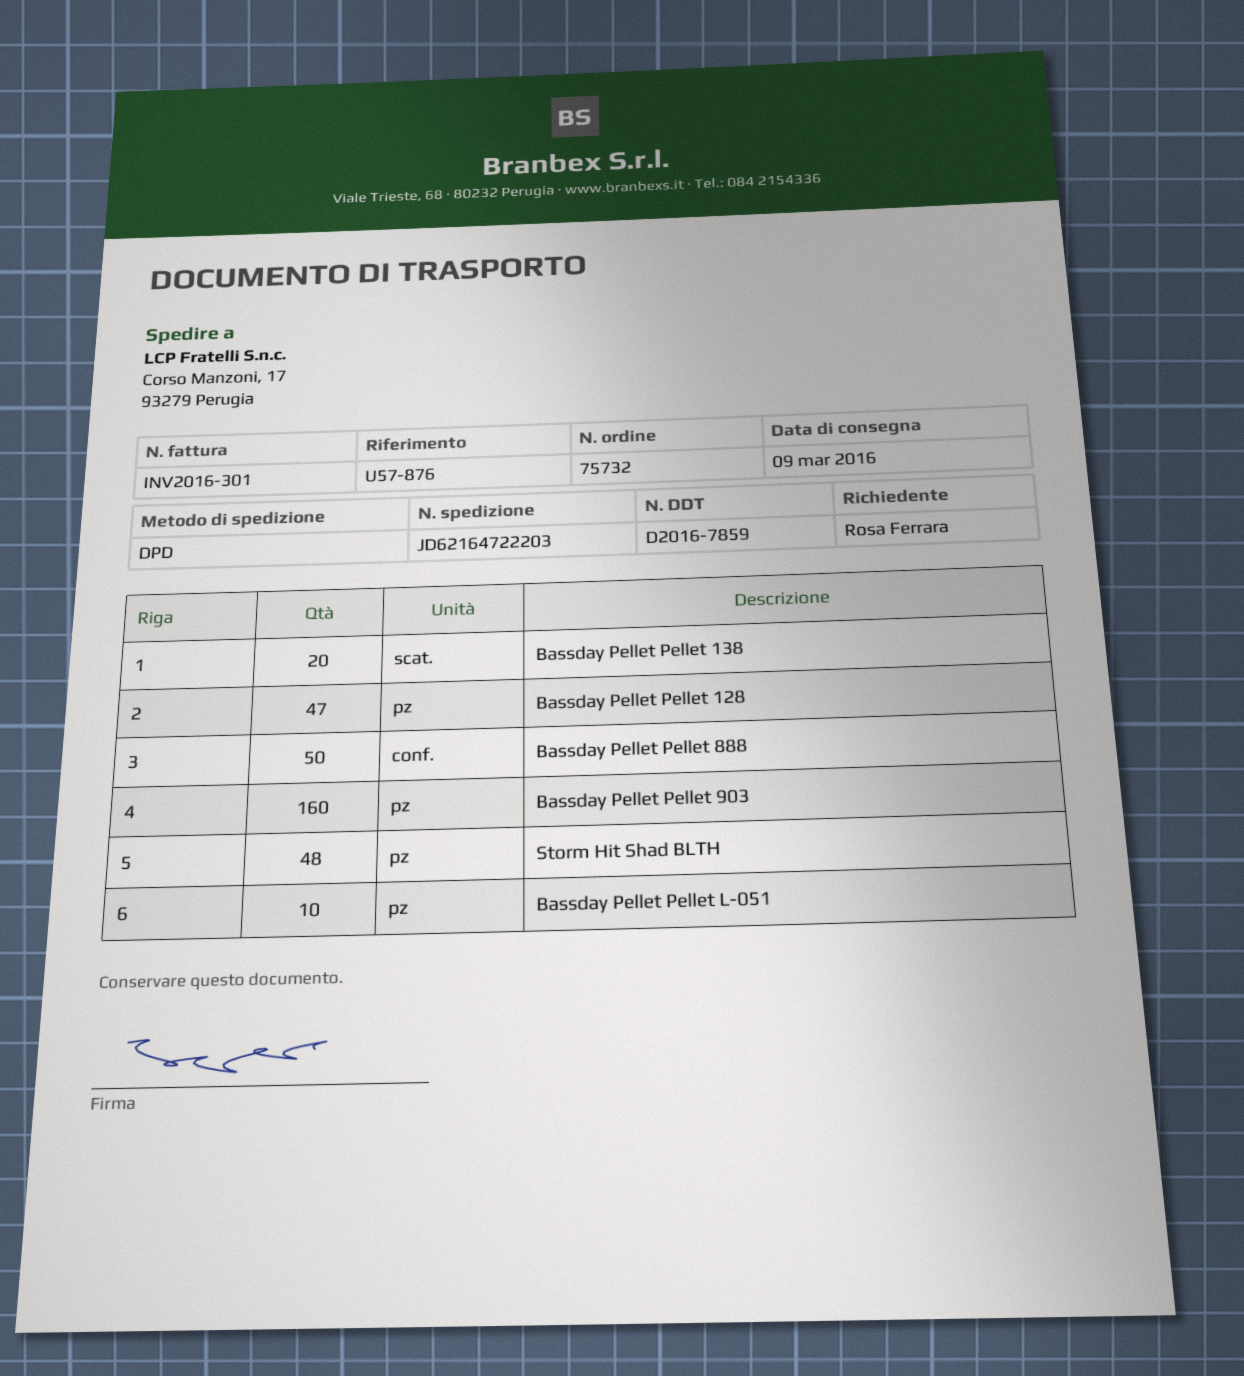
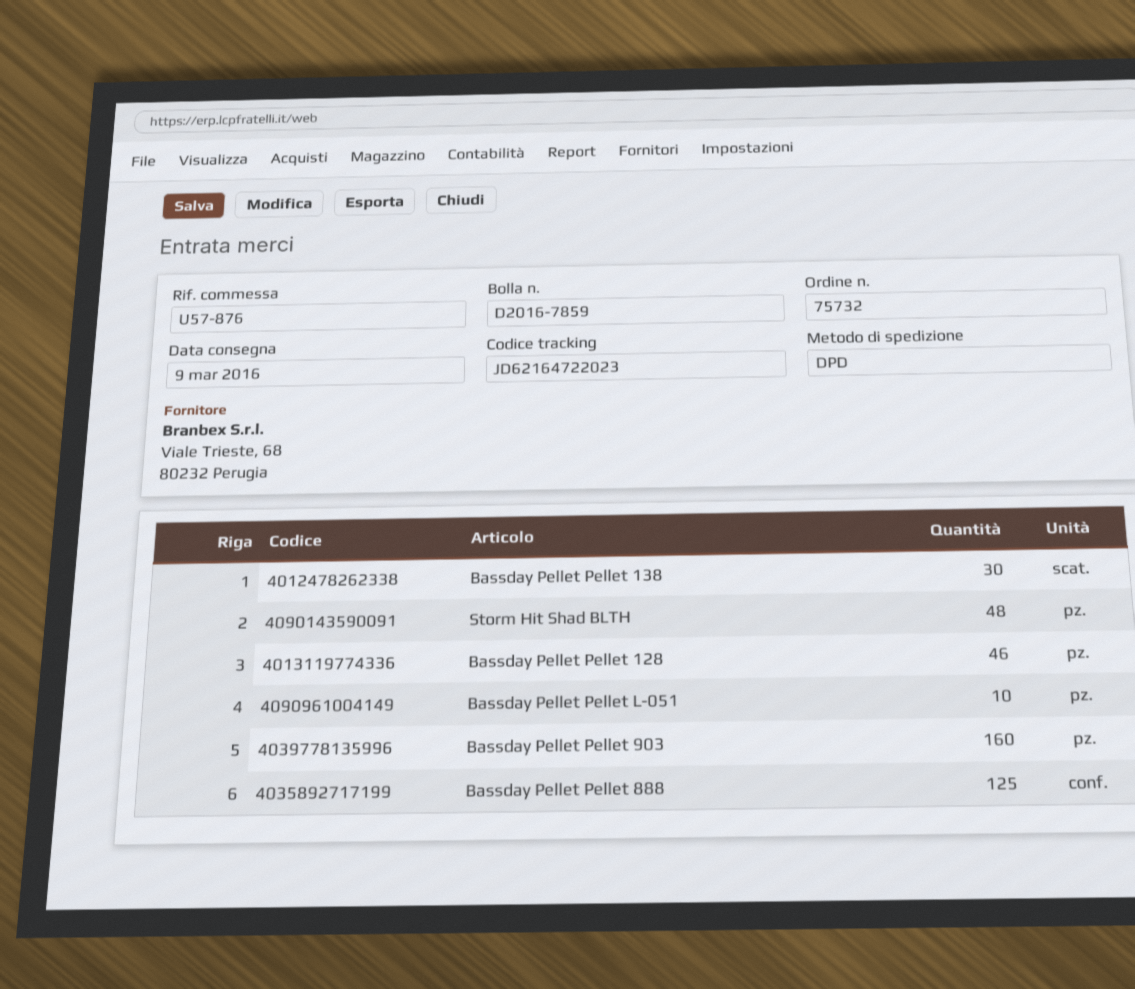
tracking number: JD62164722203 -> JD62164722023
Bassday Pellet Pellet 138: 20 -> 30
Bassday Pellet Pellet 128: 47 -> 46
Bassday Pellet Pellet 888: 50 -> 125

